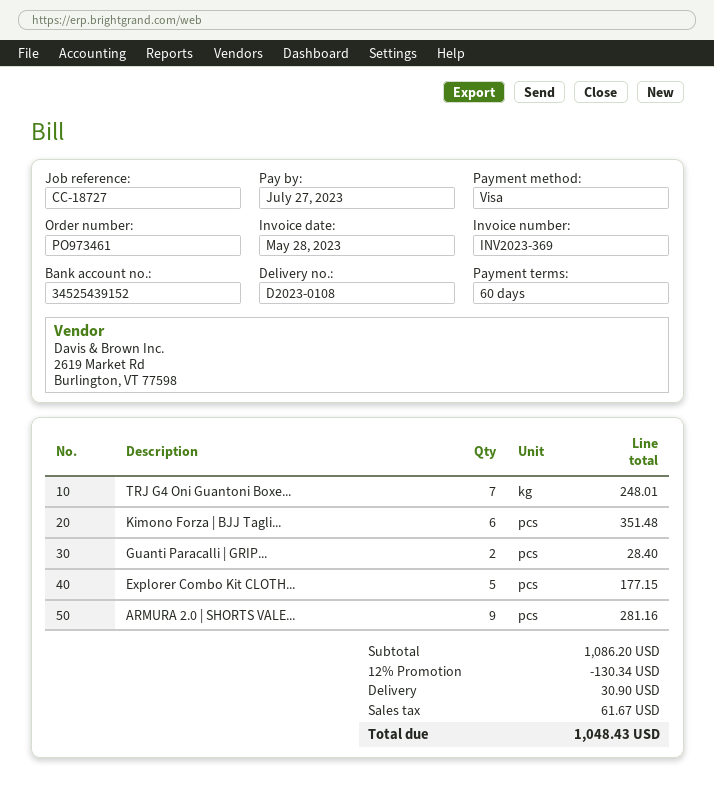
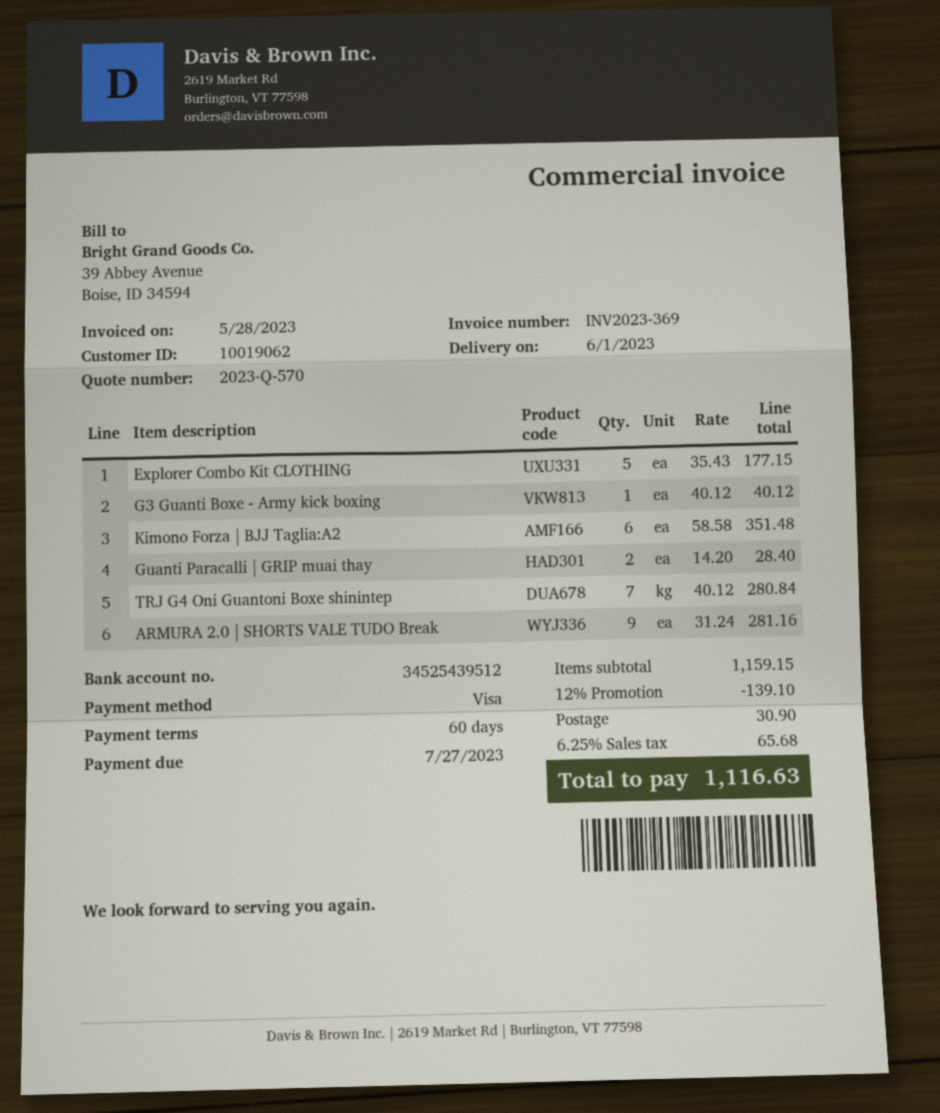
bank account: 34525439152 -> 34525439512
TRJ G4 Oni Guantoni Boxe...: 7 for 248.01 -> 7 for 280.84
G3 Guanti Boxe - Army kick boxing: none -> 1 for 40.12
subtotal: 1086.20 -> 1159.15
discount: 12% = 130.34 -> 12% = 139.10
tax: 61.67 -> 65.68
total: 1048.43 -> 1116.63

